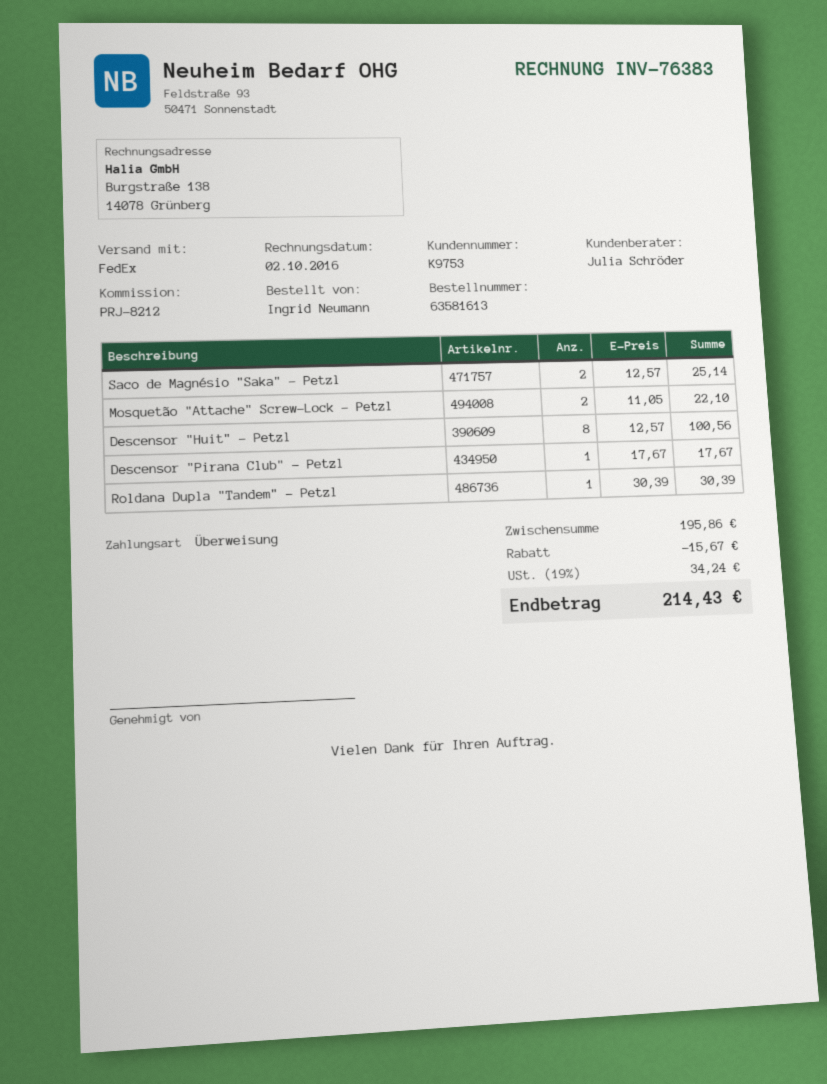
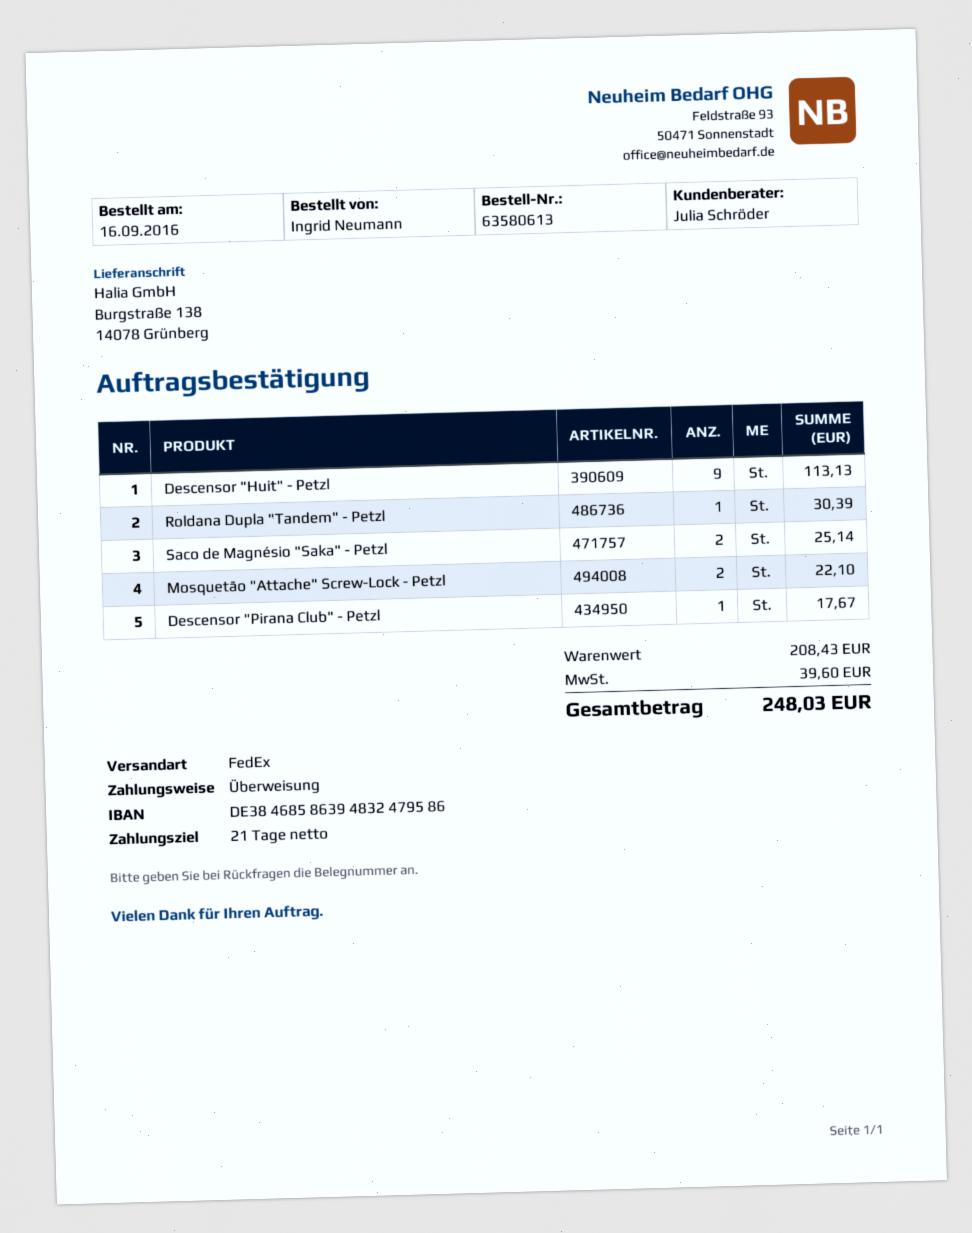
order number: 63581613 -> 63580613
Descensor "Huit" - Petzl: 8 for 100.56 -> 9 for 113.13
subtotal: 195.86 -> 208.43
discount: 15.67 -> none
tax: 34.24 -> 39.60
total: 214.43 -> 248.03

